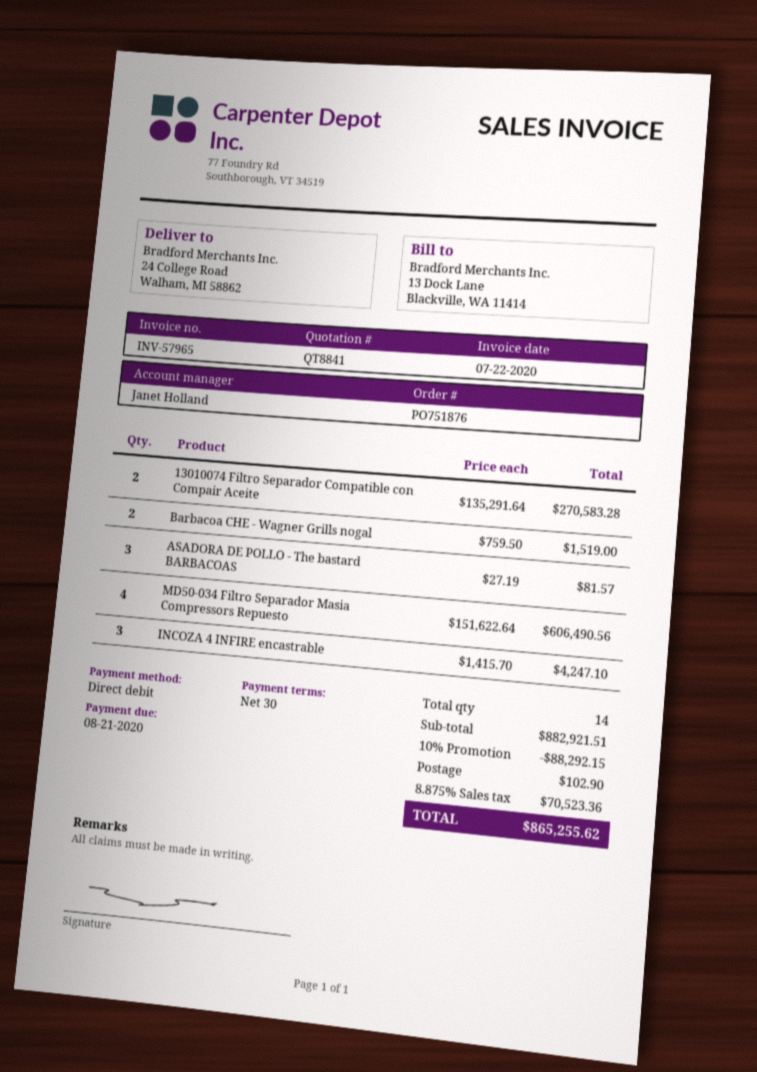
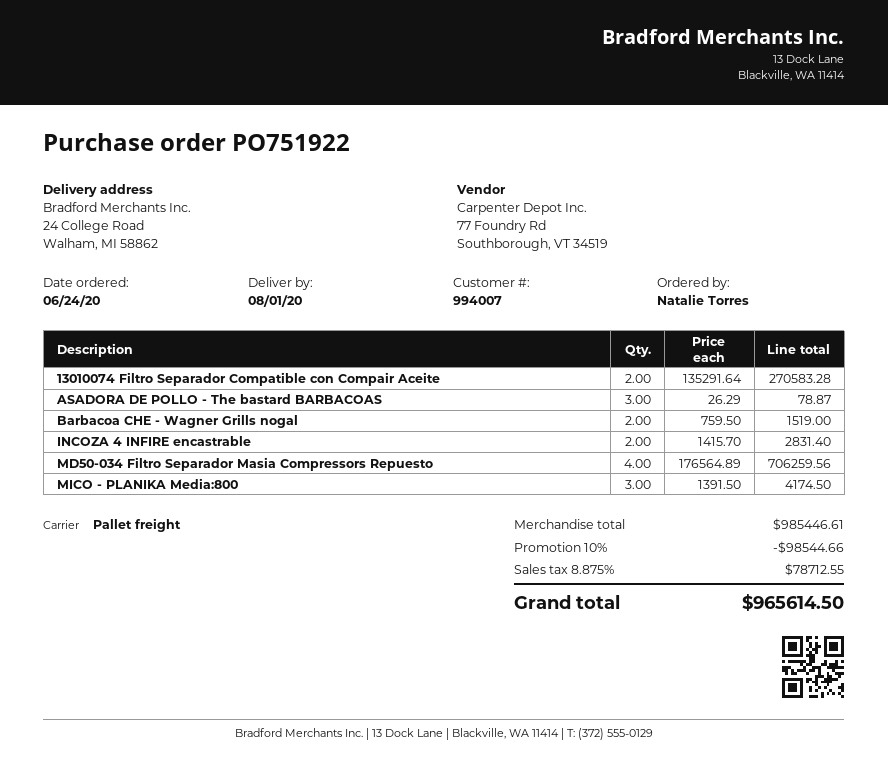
order number: PO751876 -> PO751922
ASADORA DE POLLO - The bastard BARBACOAS: 3 x 27.19 = 81.57 -> 3 x 26.29 = 78.87
MD50-034 Filtro Separador Masia Compressors Repuesto: 4 x 151622.64 = 606490.56 -> 4 x 176564.89 = 706259.56
INCOZA 4 INFIRE encastrable: 3 x 1415.70 = 4247.10 -> 2 x 1415.70 = 2831.40
MICO - PLANIKA Media:800: none -> 3 x 1391.50 = 4174.50
subtotal: 882921.51 -> 985446.61
discount: 10% = 88292.15 -> 10% = 98544.66
shipping: 102.90 -> none
tax: 8.875% = 70523.36 -> 8.875% = 78712.55
total: 865255.62 -> 965614.50

